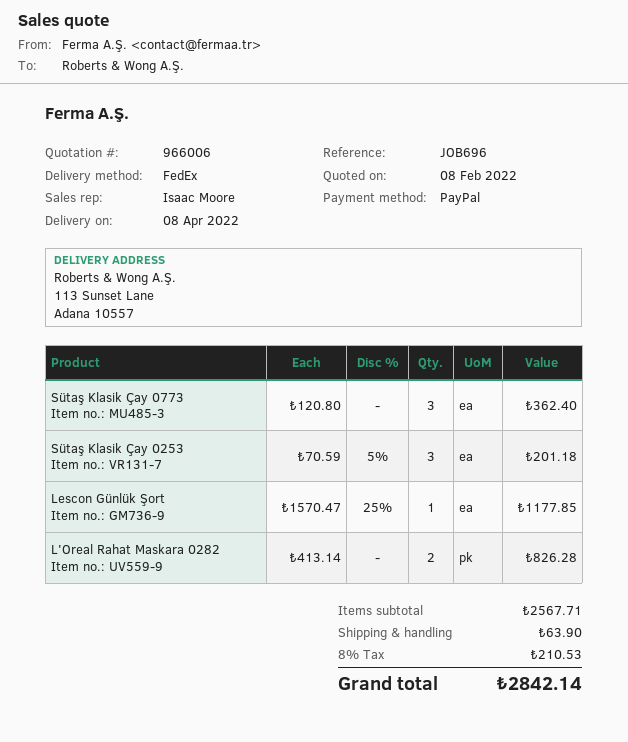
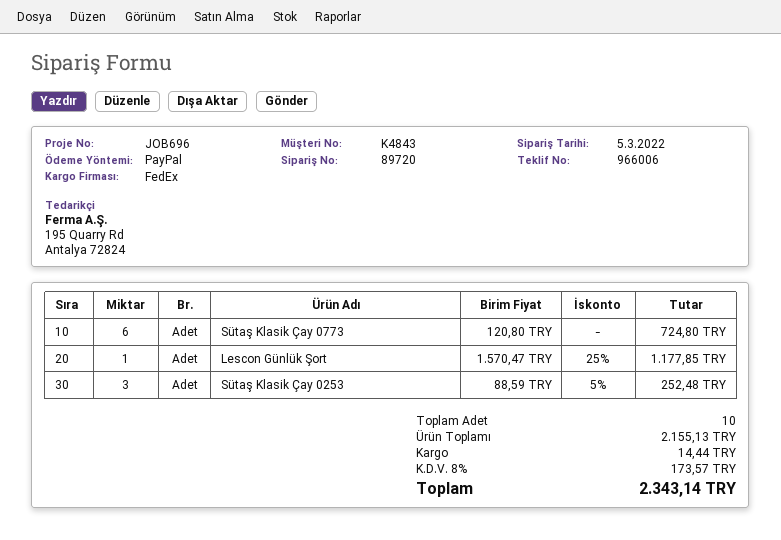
Sütaş Klasik Çay 0773: 3 x 120.80 = 362.40 -> 6 x 120.80 = 724.80
Sütaş Klasik Çay 0253: 3 x 70.59 - 5% = 201.18 -> 3 x 88.59 - 5% = 252.48
L'Oreal Rahat Maskara 0282: 2 x 413.14 = 826.28 -> none
subtotal: 2567.71 -> 2155.13
shipping: 63.90 -> 14.44
tax: 8% = 210.53 -> 8% = 173.57
total: 2842.14 -> 2343.14

